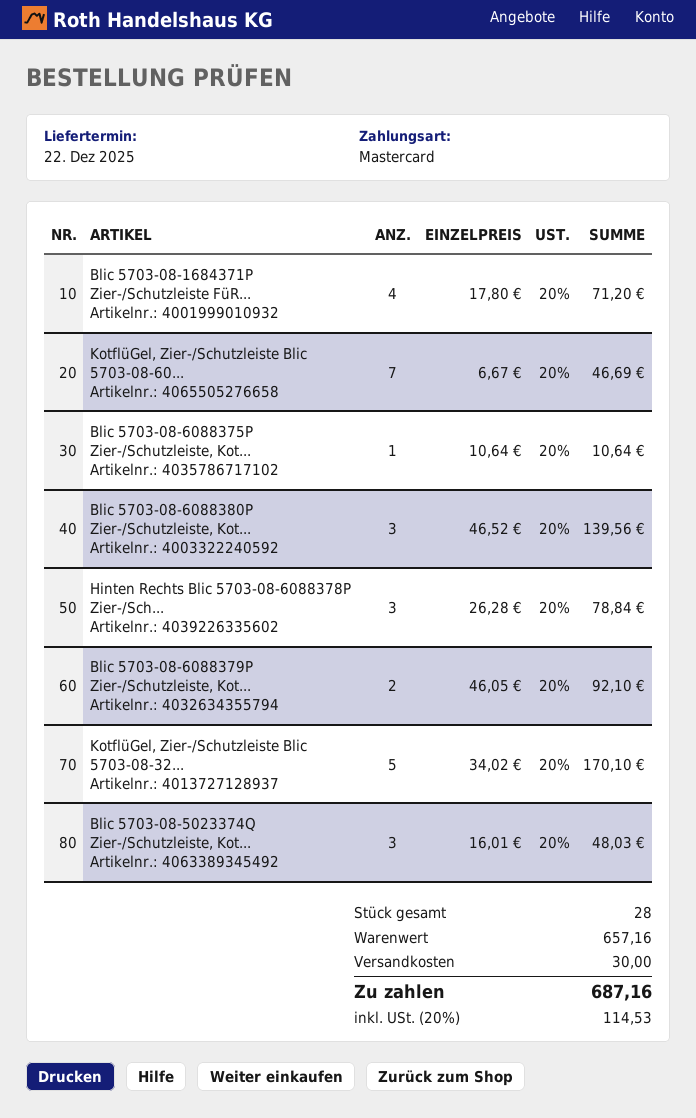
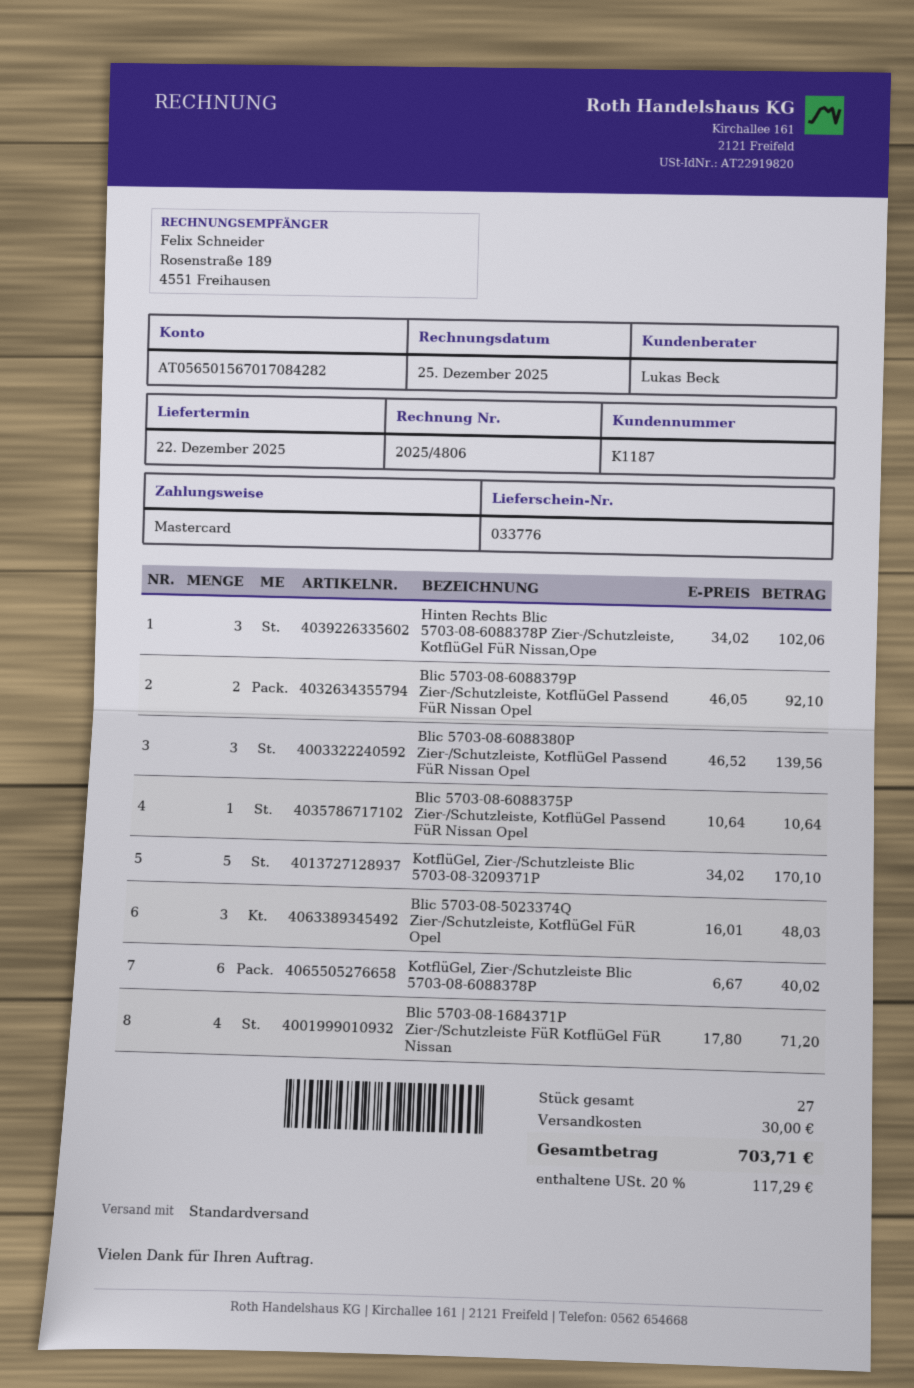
KotflüGel, Zier-/Schutzleiste Blic 5703-08-60...: 7 x 6.67 = 46.69 -> 6 x 6.67 = 40.02
Hinten Rechts Blic 5703-08-6088378P Zier-/Sch...: 3 x 26.28 = 78.84 -> 3 x 34.02 = 102.06
total quantity: 28 -> 27
tax: 20% = 114.53 -> 20% = 117.29
total: 687.16 -> 703.71

